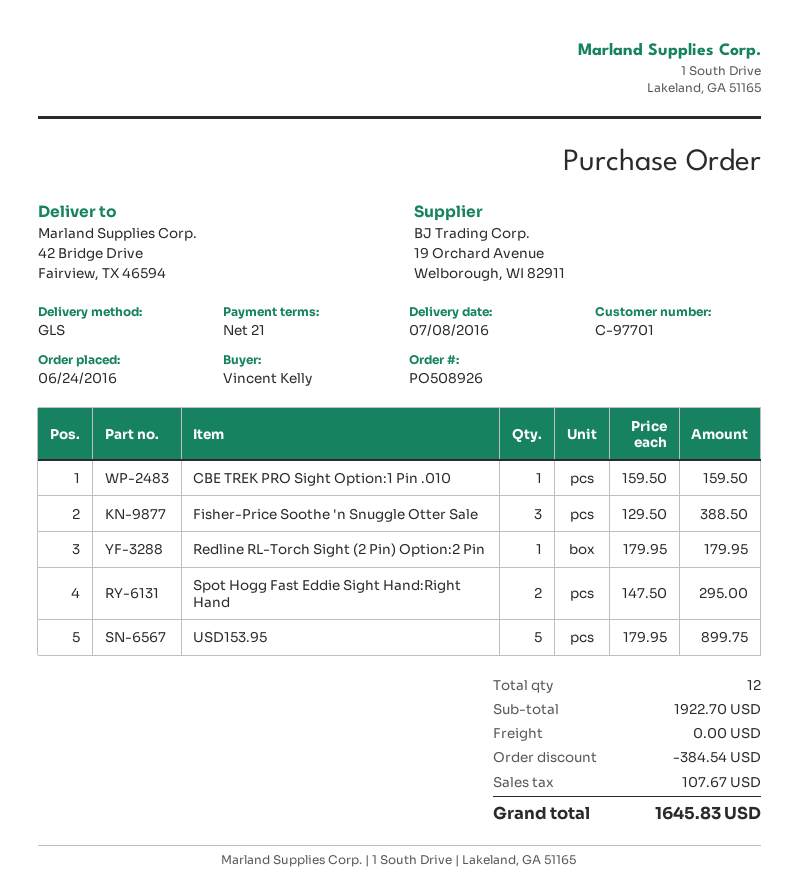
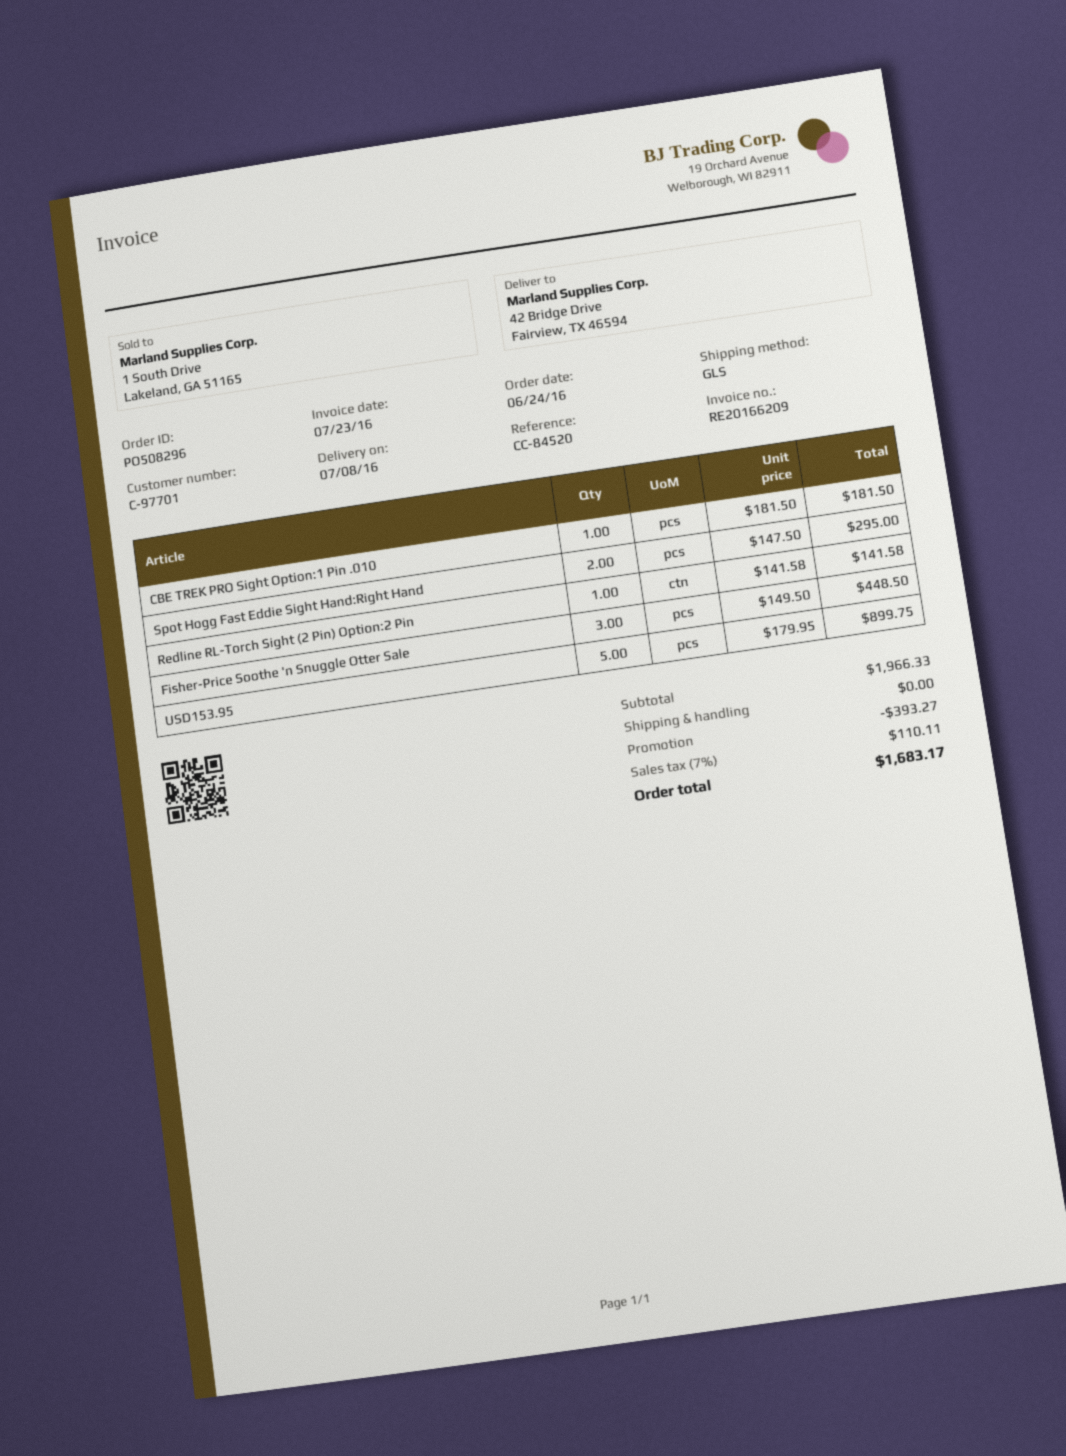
order number: PO508926 -> PO508296
CBE TREK PRO Sight Option:1 Pin .010: 1 x 159.50 = 159.50 -> 1 x 181.50 = 181.50
Fisher-Price Soothe 'n Snuggle Otter Sale: 3 x 129.50 = 388.50 -> 3 x 149.50 = 448.50
Redline RL-Torch Sight (2 Pin) Option:2 Pin: 1 x 179.95 = 179.95 -> 1 x 141.58 = 141.58
subtotal: 1922.70 -> 1966.33
discount: 384.54 -> 393.27
tax: 107.67 -> 110.11
total: 1645.83 -> 1683.17

